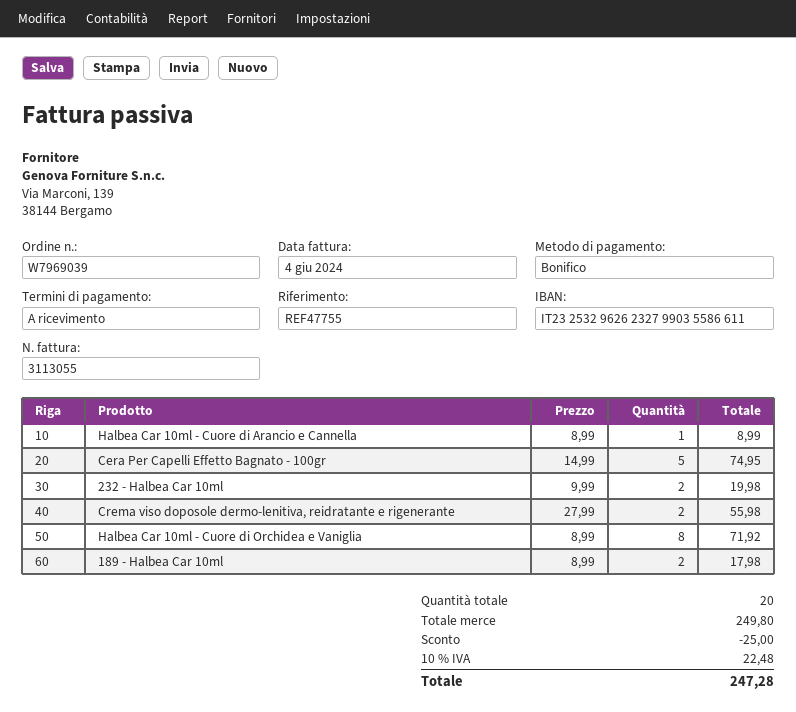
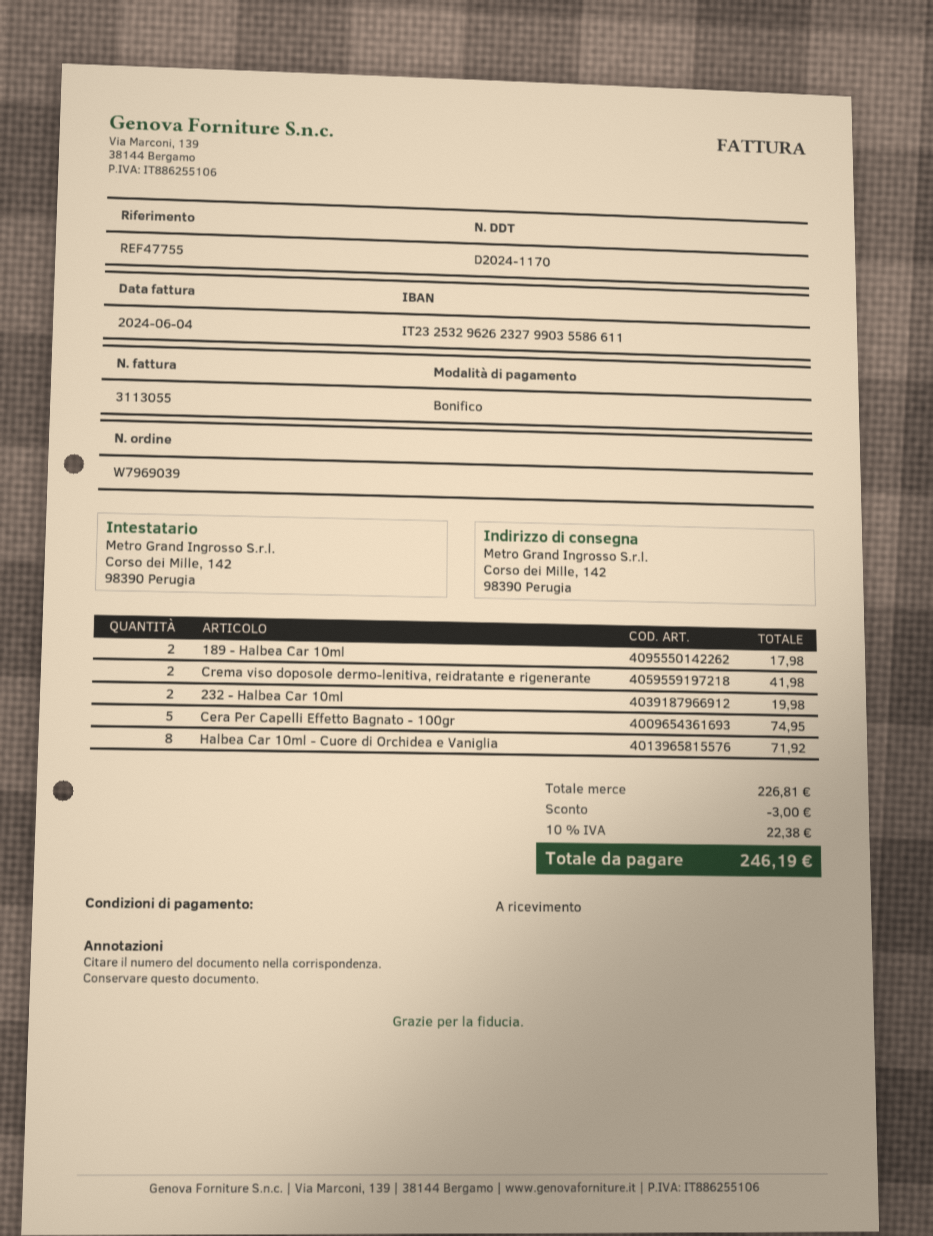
Halbea Car 10ml - Cuore di Arancio e Cannella: 1 for 8.99 -> none
Crema viso doposole dermo-lenitiva, reidratante e rigenerante: 2 for 55.98 -> 2 for 41.98
subtotal: 249.80 -> 226.81
discount: 25.00 -> 3.00
tax: 10% = 22.48 -> 10% = 22.38
total: 247.28 -> 246.19

